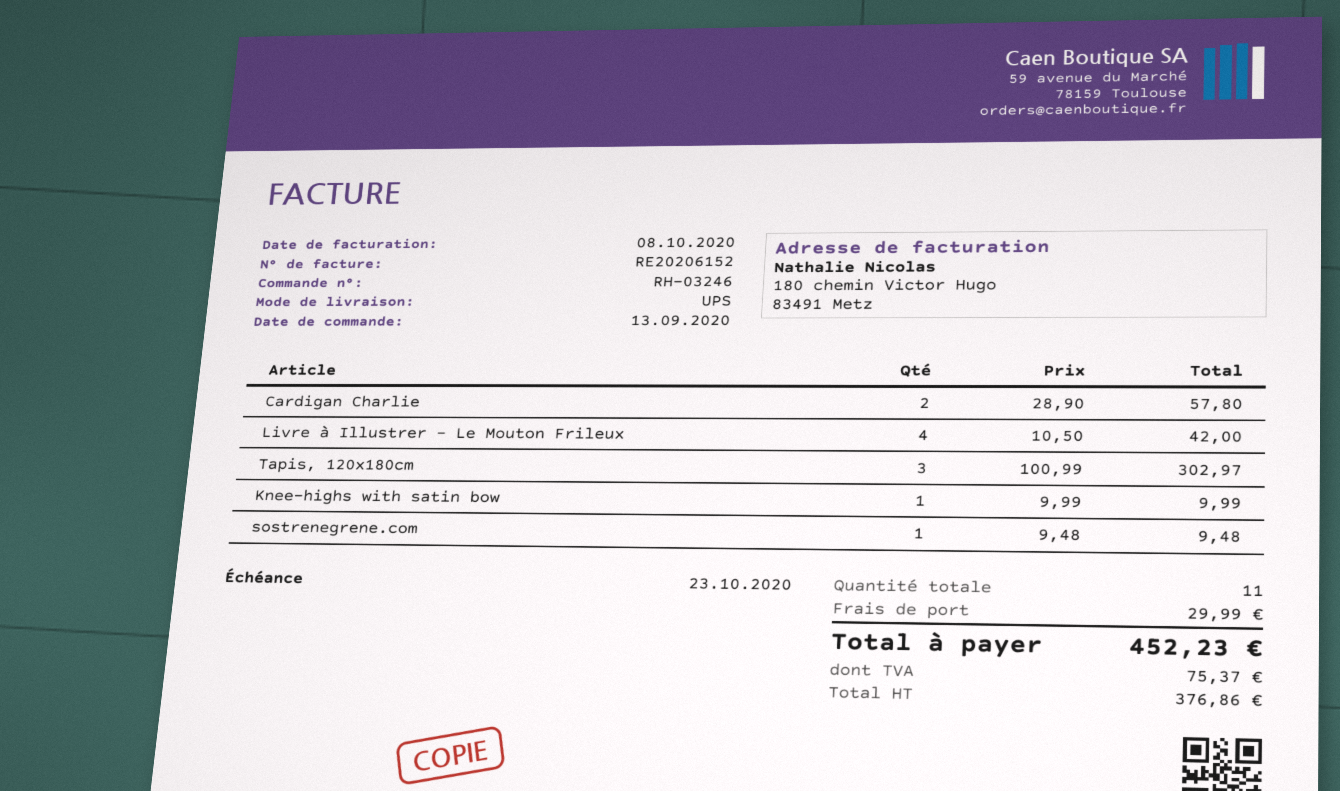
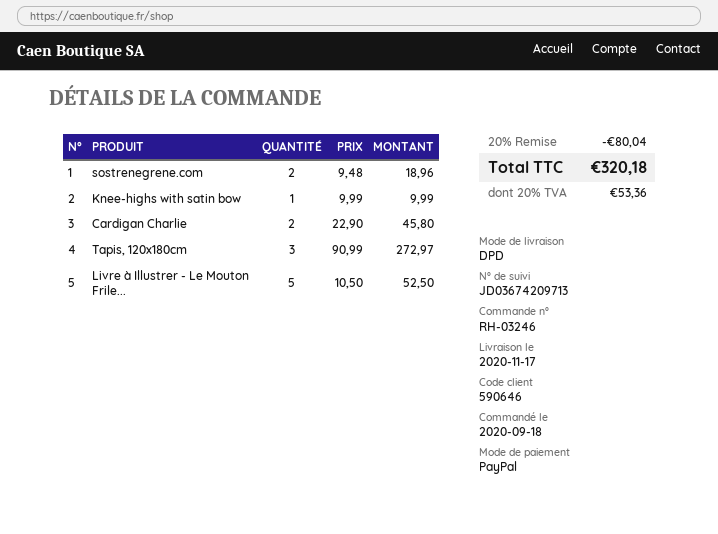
order date: 2020-09-13 -> 2020-09-18
shipping method: UPS -> DPD
Cardigan Charlie: 2 x 28.90 = 57.80 -> 2 x 22.90 = 45.80
Livre à Illustrer - Le Mouton Frileux: 4 x 10.50 = 42.00 -> 5 x 10.50 = 52.50
Tapis, 120x180cm: 3 x 100.99 = 302.97 -> 3 x 90.99 = 272.97
sostrenegrene.com: 1 x 9.48 = 9.48 -> 2 x 9.48 = 18.96
discount: none -> 20% = 80.04
shipping: 29.99 -> none
tax: 75.37 -> 53.36
total: 452.23 -> 320.18

